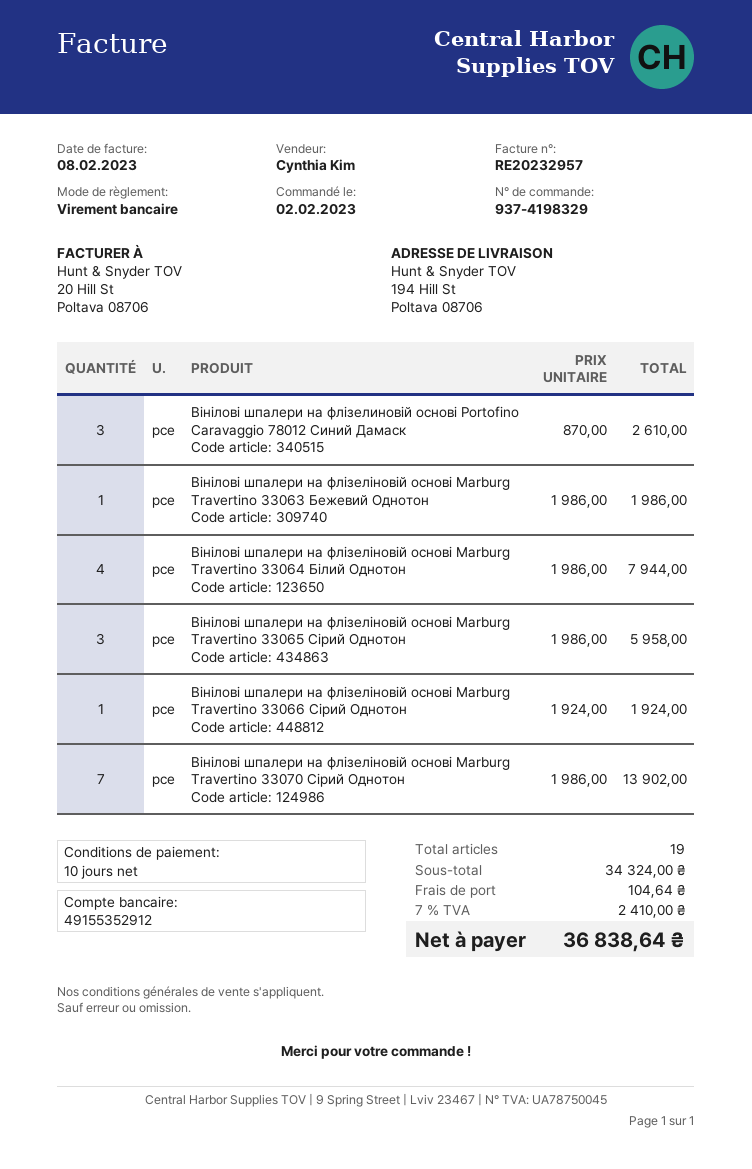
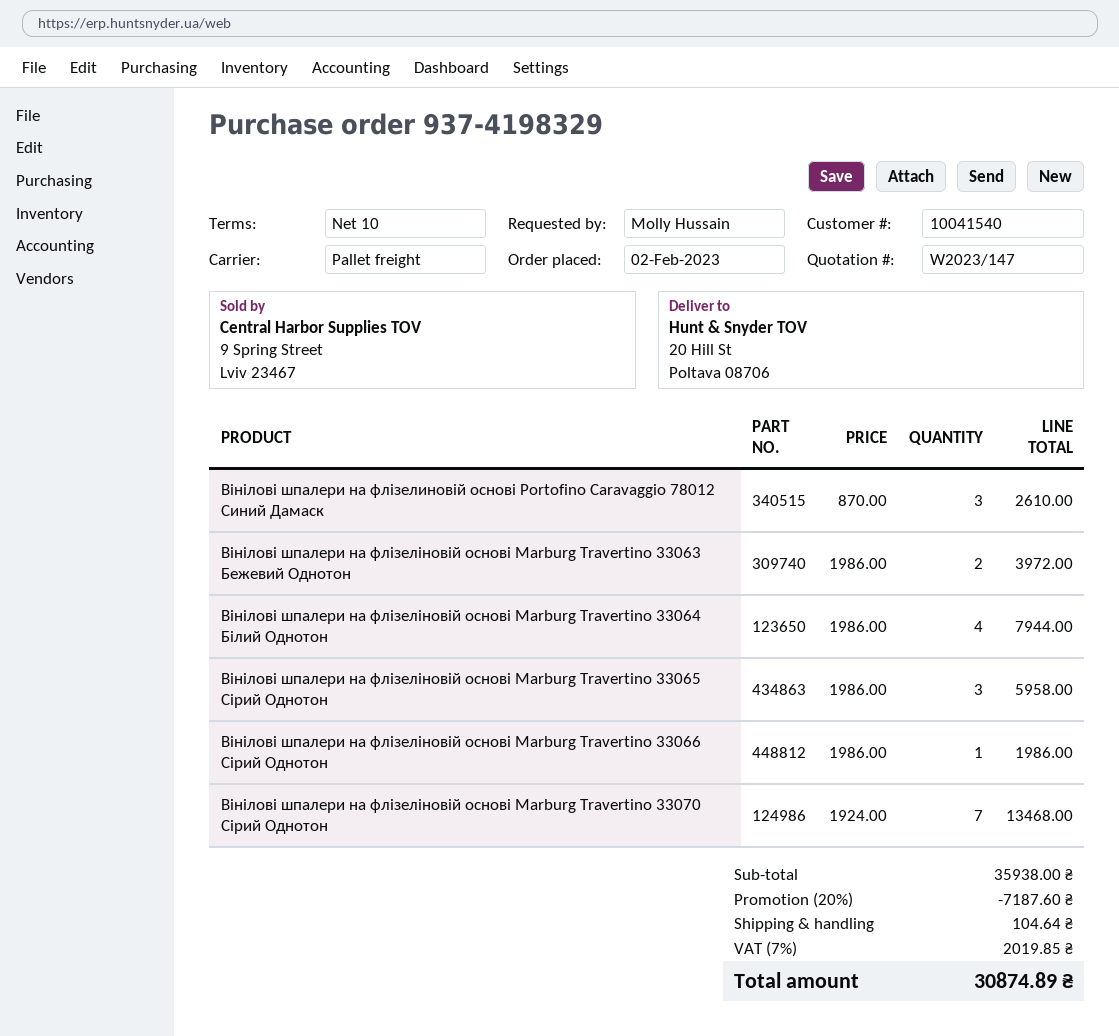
ship to: 194 Hill St, Poltava 08706 -> 20 Hill St, Poltava 08706
Вінілові шпалери на флізеліновій основі Marburg Travertino 33063 Бежевий Однотон: 1 x 1986.00 = 1986.00 -> 2 x 1986.00 = 3972.00
Вінілові шпалери на флізеліновій основі Marburg Travertino 33066 Сірий Однотон: 1 x 1924.00 = 1924.00 -> 1 x 1986.00 = 1986.00
Вінілові шпалери на флізеліновій основі Marburg Travertino 33070 Сірий Однотон: 7 x 1986.00 = 13902.00 -> 7 x 1924.00 = 13468.00
subtotal: 34324.00 -> 35938.00
discount: none -> 20% = 7187.60
tax: 7% = 2410.00 -> 7% = 2019.85
total: 36838.64 -> 30874.89

